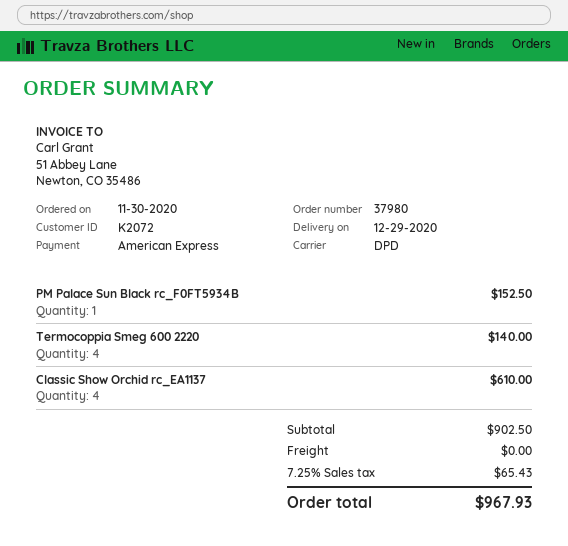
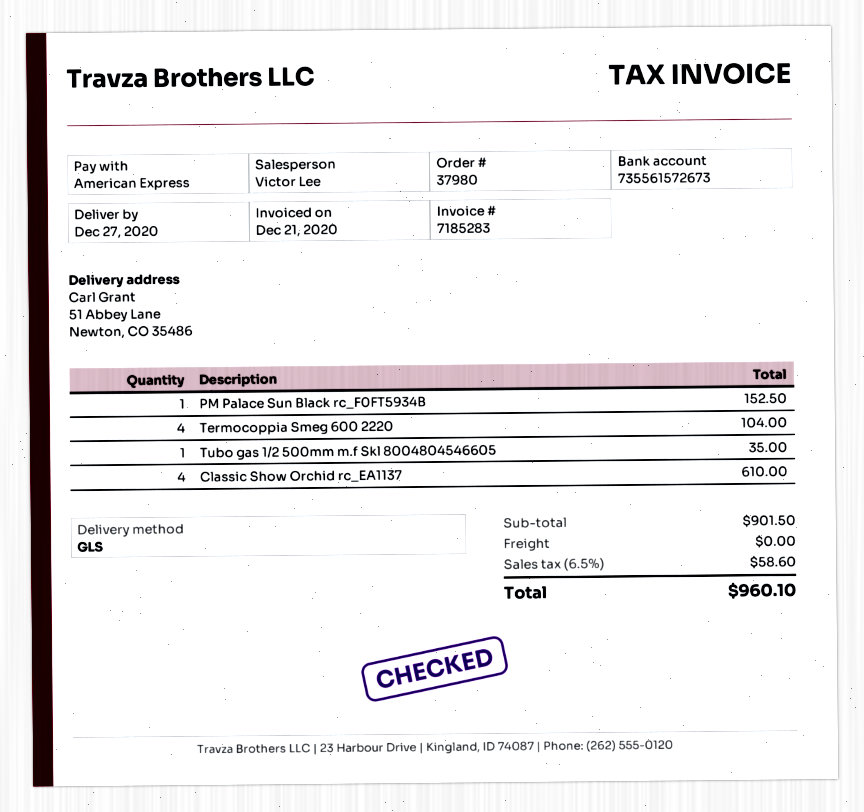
delivery date: 2020-12-29 -> 2020-12-27
shipping method: DPD -> GLS
Termocoppia Smeg 600 2220: 4 for 140.00 -> 4 for 104.00
Tubo gas 1/2 500mm m.f Skl 8004804546605: none -> 1 for 35.00
subtotal: 902.50 -> 901.50
tax: 7.25% = 65.43 -> 6.5% = 58.60
total: 967.93 -> 960.10

